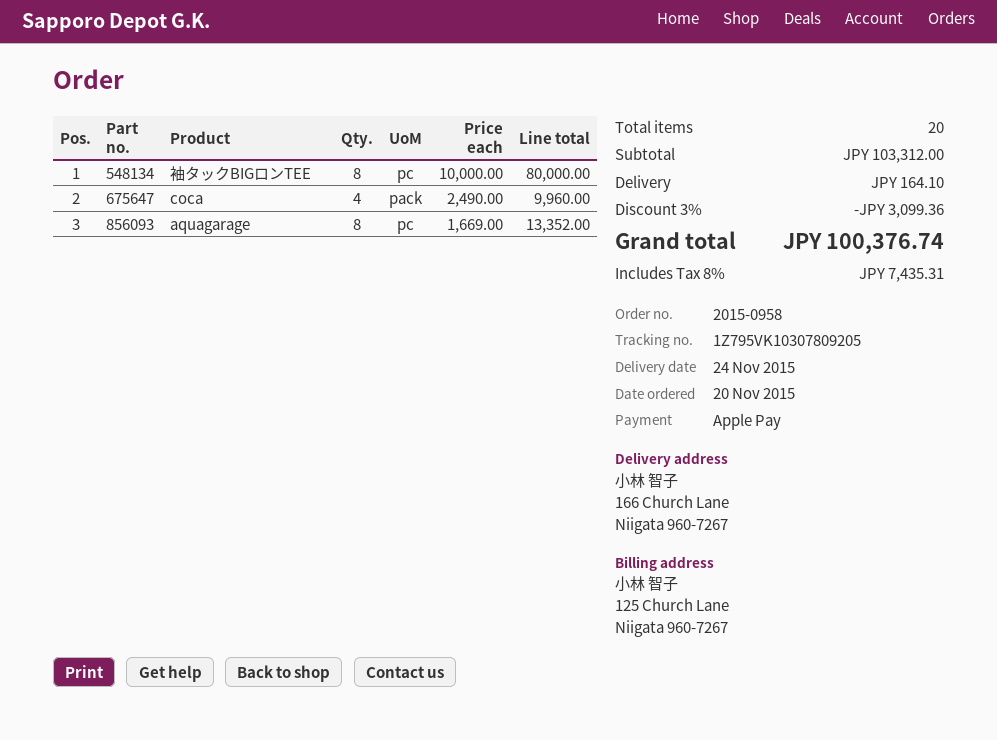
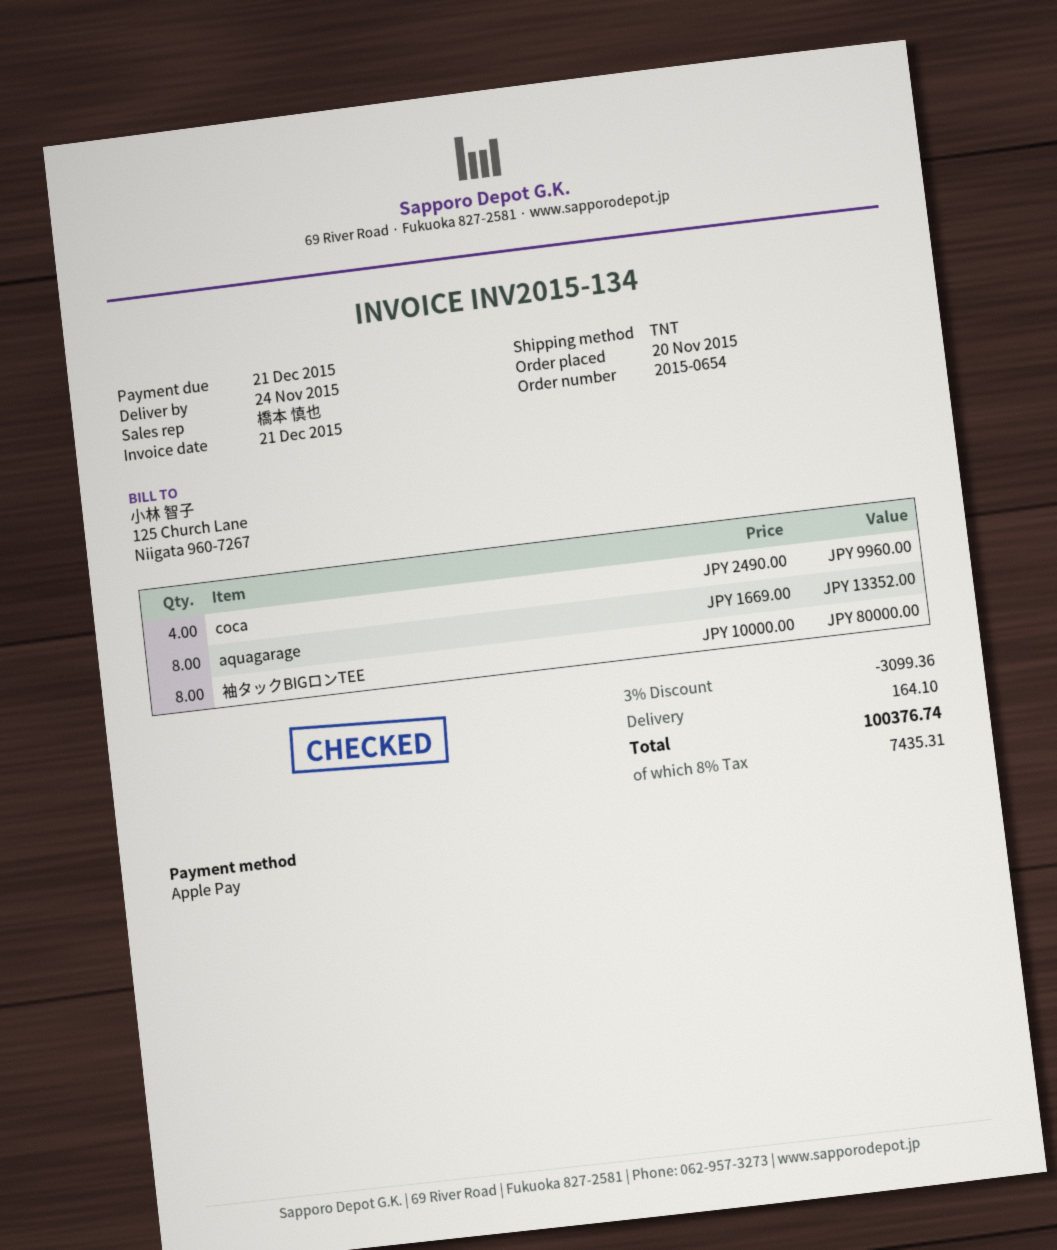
order number: 2015-0958 -> 2015-0654

